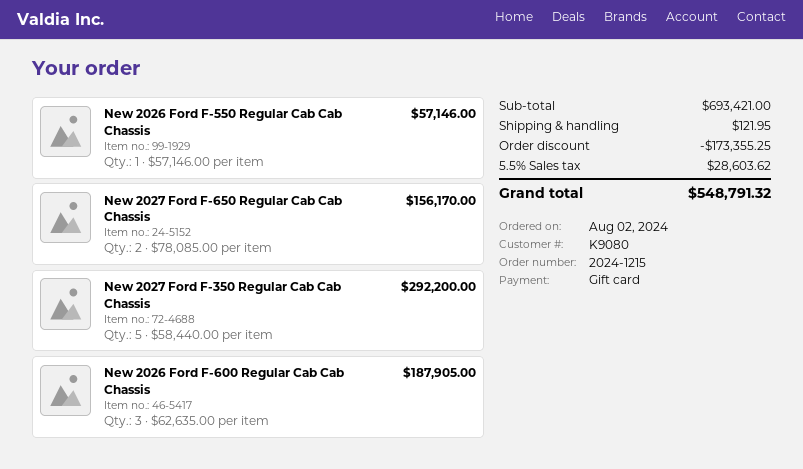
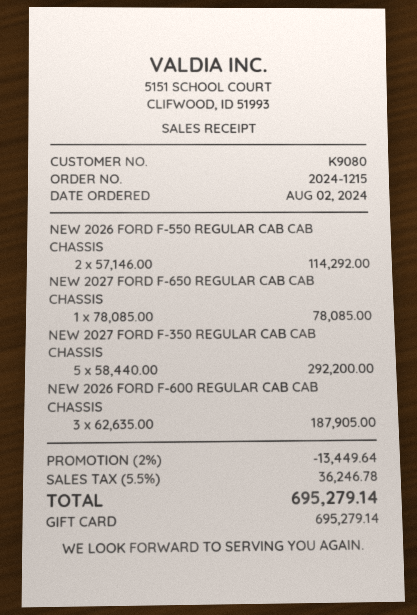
New 2026 Ford F-550 Regular Cab Cab Chassis: 1 x 57146.00 = 57146.00 -> 2 x 57146.00 = 114292.00
New 2027 Ford F-650 Regular Cab Cab Chassis: 2 x 78085.00 = 156170.00 -> 1 x 78085.00 = 78085.00
discount: 173355.25 -> 13449.64
shipping: 121.95 -> none
tax: 5.5% = 28603.62 -> 5.5% = 36246.78
total: 548791.32 -> 695279.14

